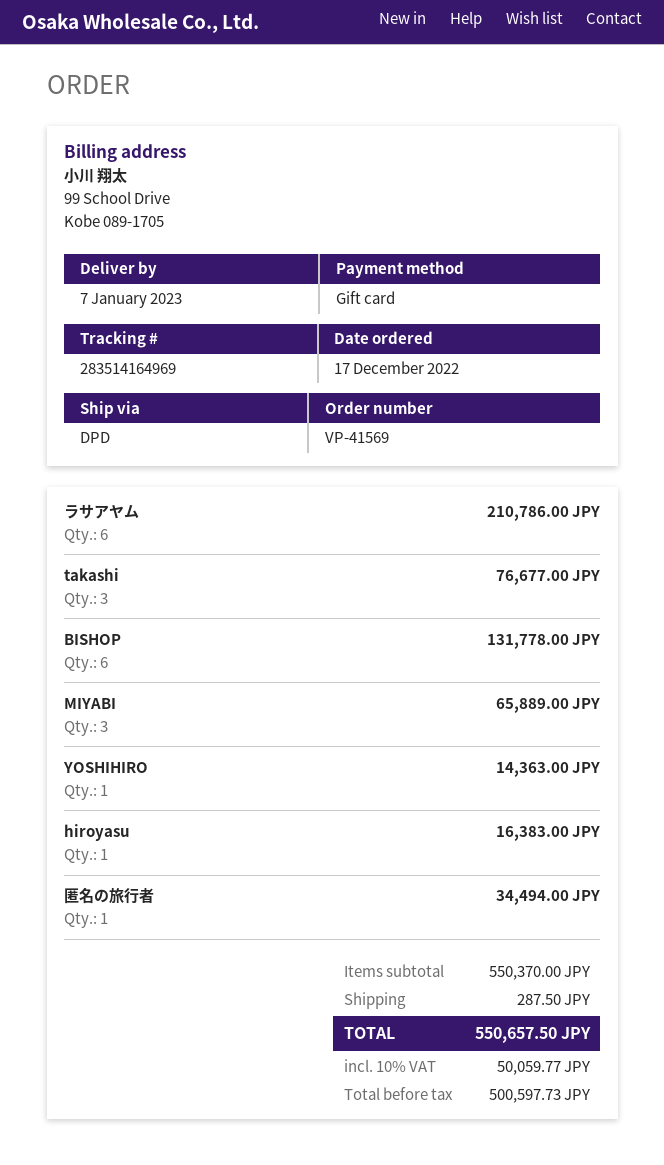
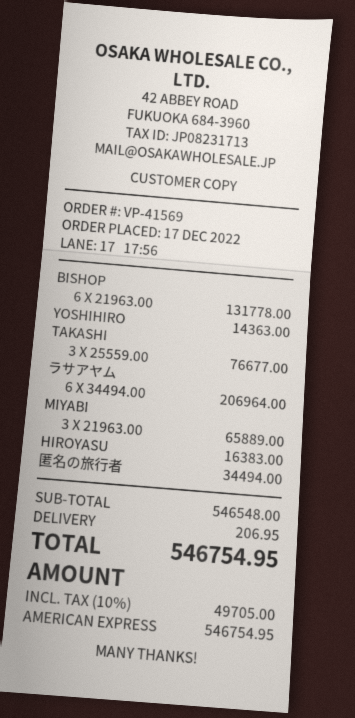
payment method: gift card -> American Express
ラサアヤム: 6 for 210786.00 -> 6 for 206964.00
subtotal: 550370.00 -> 546548.00
shipping: 287.50 -> 206.95
tax: 10% = 50059.77 -> 10% = 49705.00
total: 550657.50 -> 546754.95

